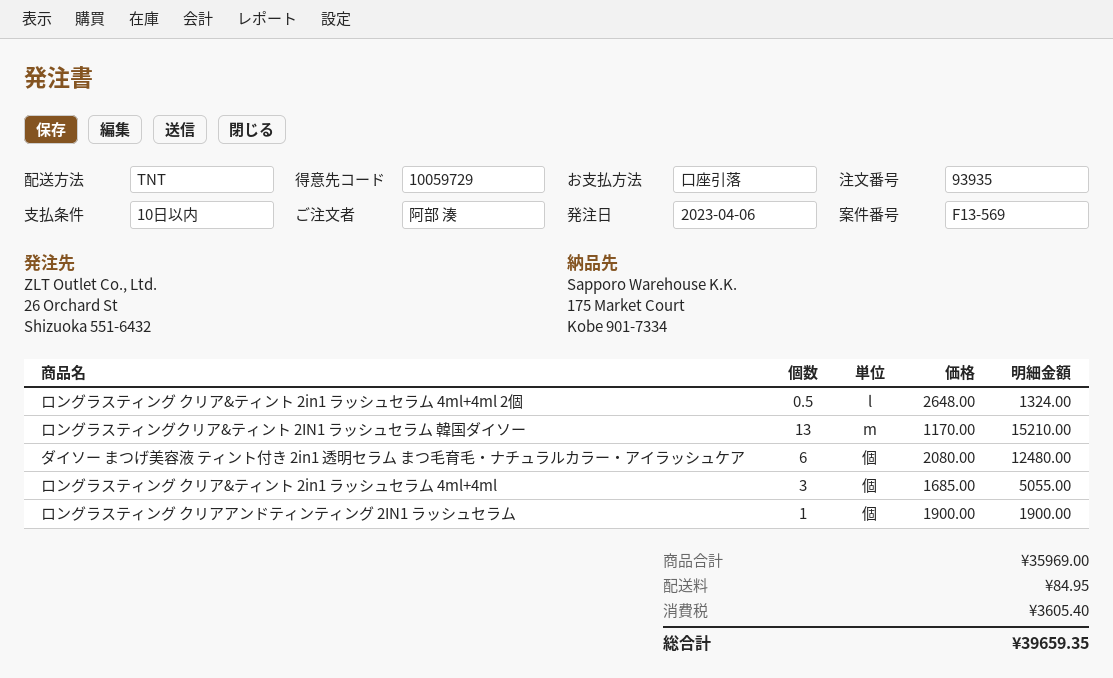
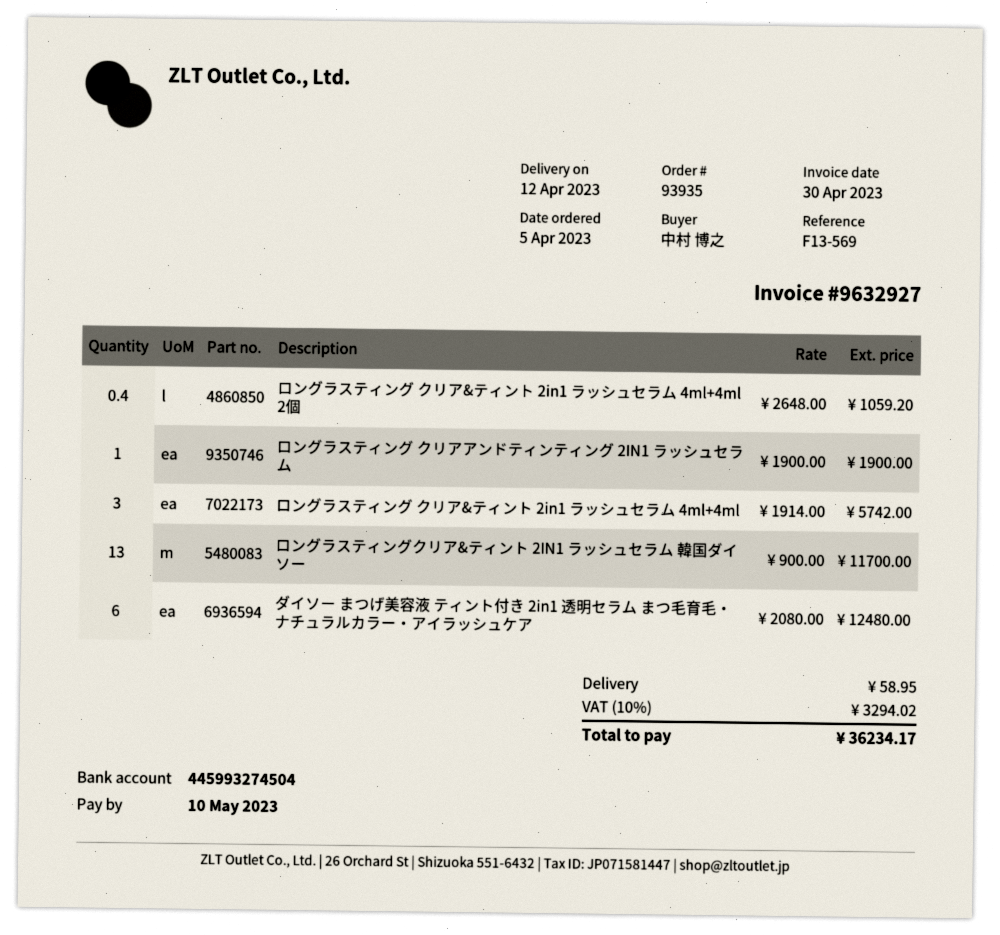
order date: 2023-04-06 -> 2023-04-05
ordered by: 阿部 湊 -> 中村 博之
ロングラスティング クリア&ティント 2in1 ラッシュセラム 4ml+4ml 2個: 0.5 x 2648.00 = 1324.00 -> 0.4 x 2648.00 = 1059.20
ロングラスティングクリア&ティント 2IN1 ラッシュセラム 韓国ダイソー: 13 x 1170.00 = 15210.00 -> 13 x 900.00 = 11700.00
ロングラスティング クリア&ティント 2in1 ラッシュセラム 4ml+4ml: 3 x 1685.00 = 5055.00 -> 3 x 1914.00 = 5742.00
shipping: 84.95 -> 58.95
tax: 3605.40 -> 3294.02
total: 39659.35 -> 36234.17

